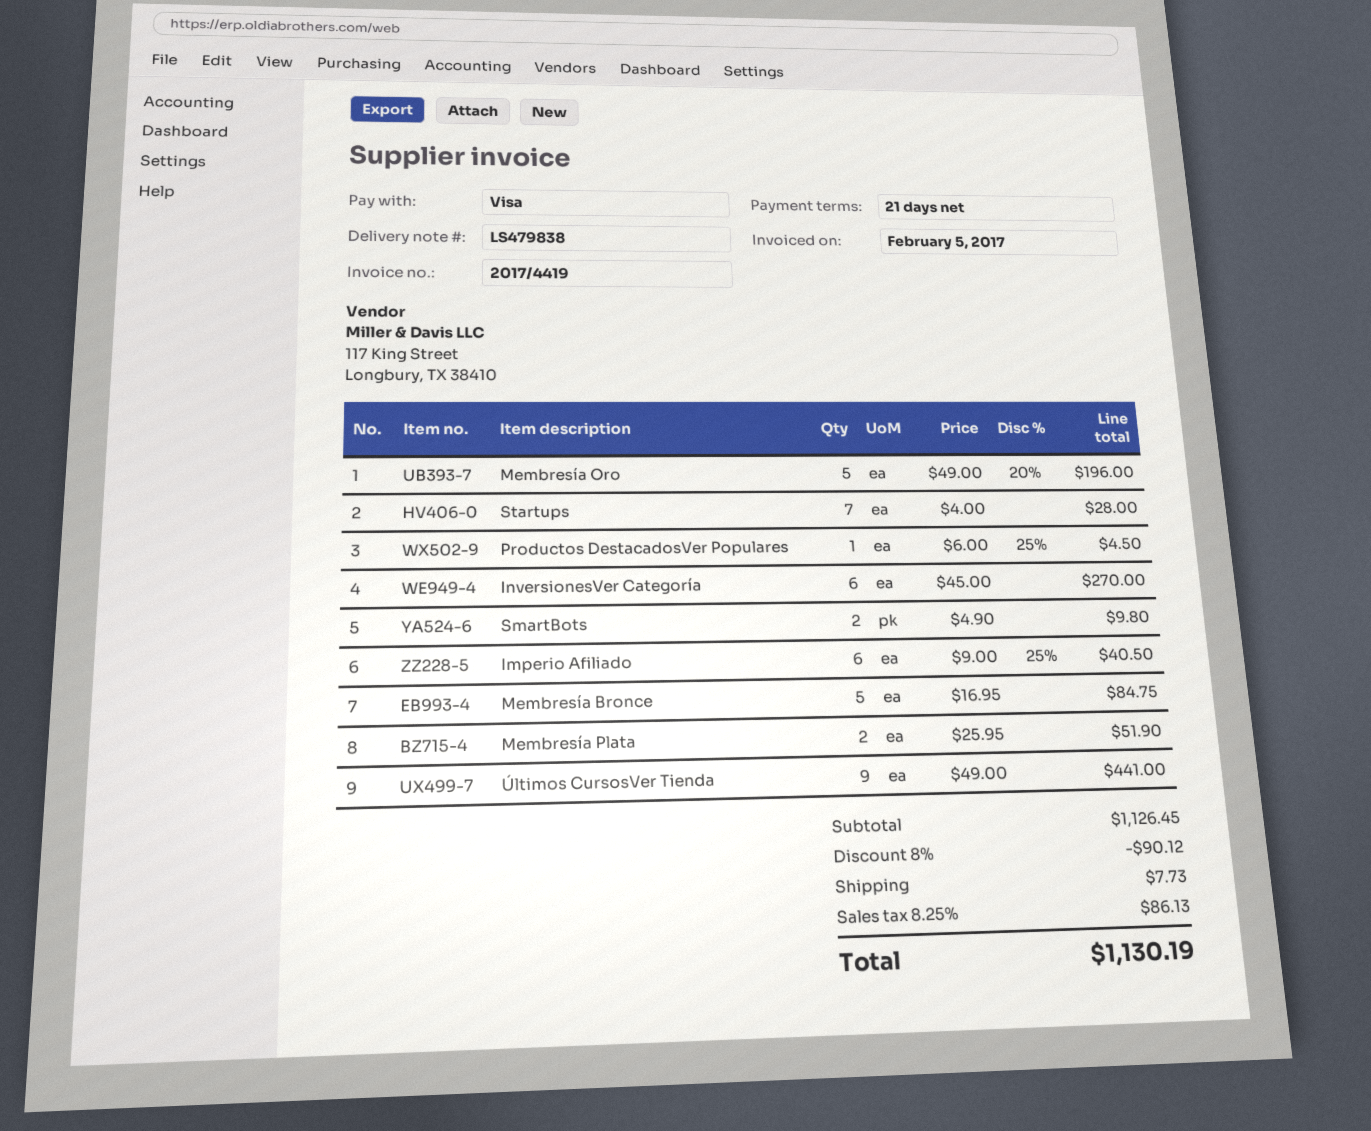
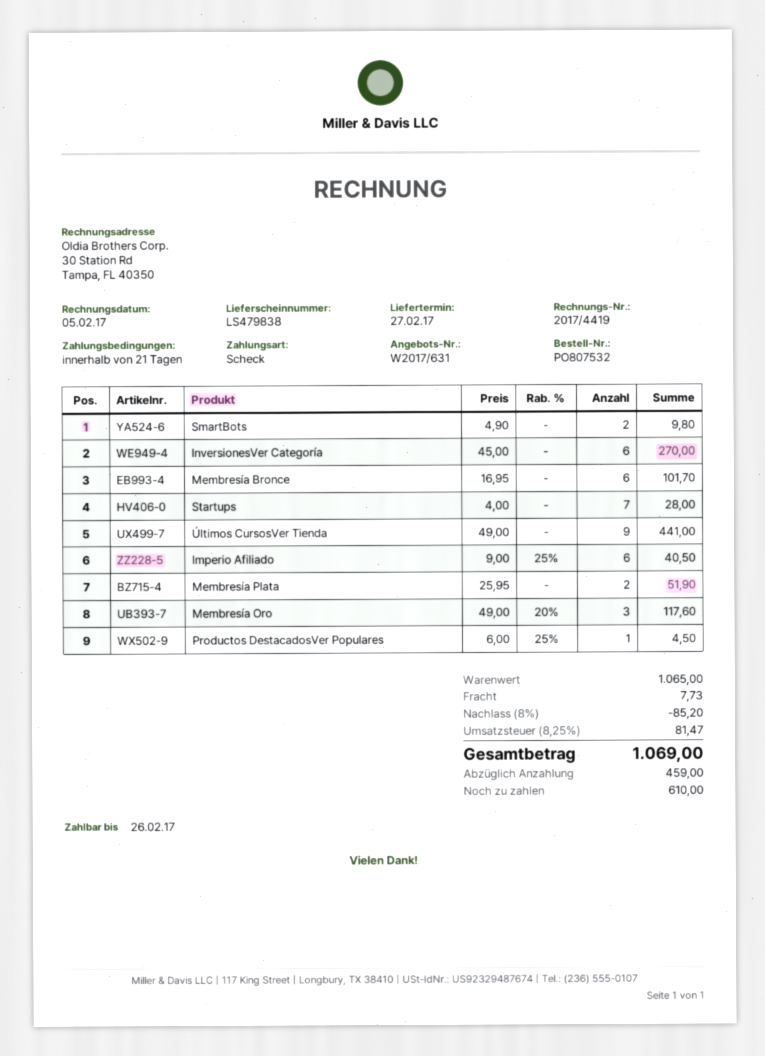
payment method: Visa -> cheque
Membresía Oro: 5 x 49.00 - 20% = 196.00 -> 3 x 49.00 - 20% = 117.60
Membresía Bronce: 5 x 16.95 = 84.75 -> 6 x 16.95 = 101.70
subtotal: 1126.45 -> 1065.00
discount: 8% = 90.12 -> 8% = 85.20
tax: 8.25% = 86.13 -> 8.25% = 81.47
total: 1130.19 -> 1069.00

